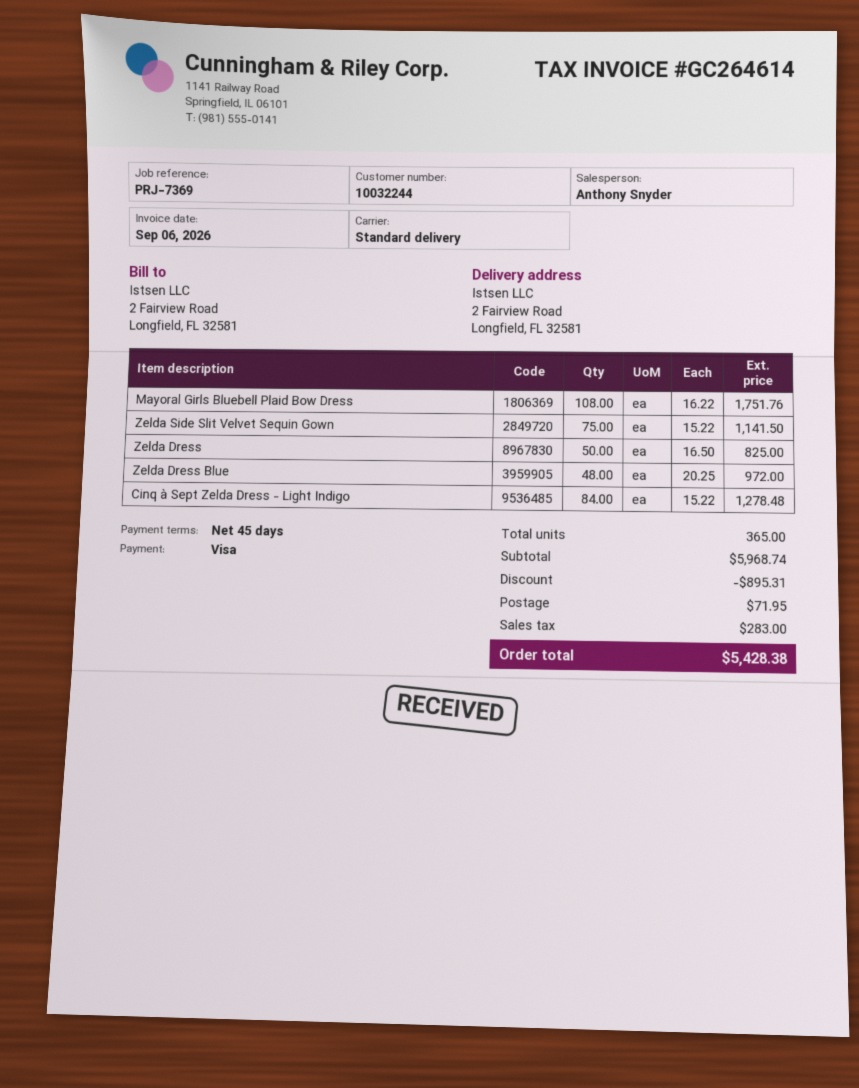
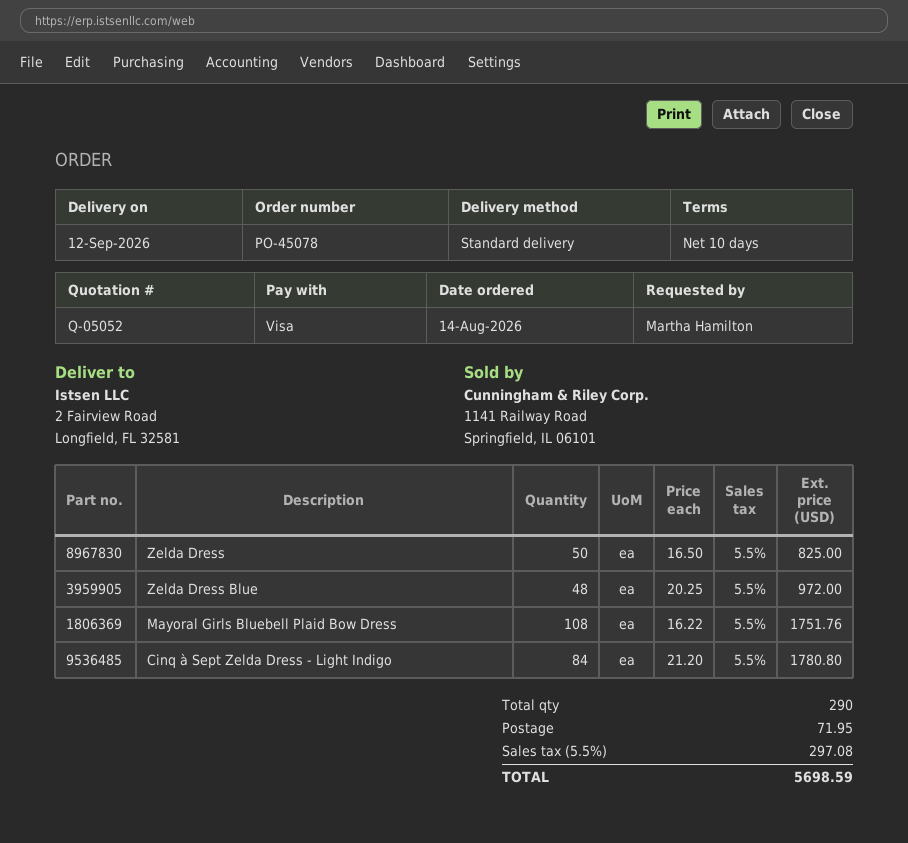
payment terms: 45 days -> 10 days
Zelda Side Slit Velvet Sequin Gown: 75 x 15.22 = 1141.50 -> none
Cinq à Sept Zelda Dress - Light Indigo: 84 x 15.22 = 1278.48 -> 84 x 21.20 = 1780.80
total quantity: 365 -> 290
discount: 895.31 -> none
tax: 283.00 -> 297.08
total: 5428.38 -> 5698.59

